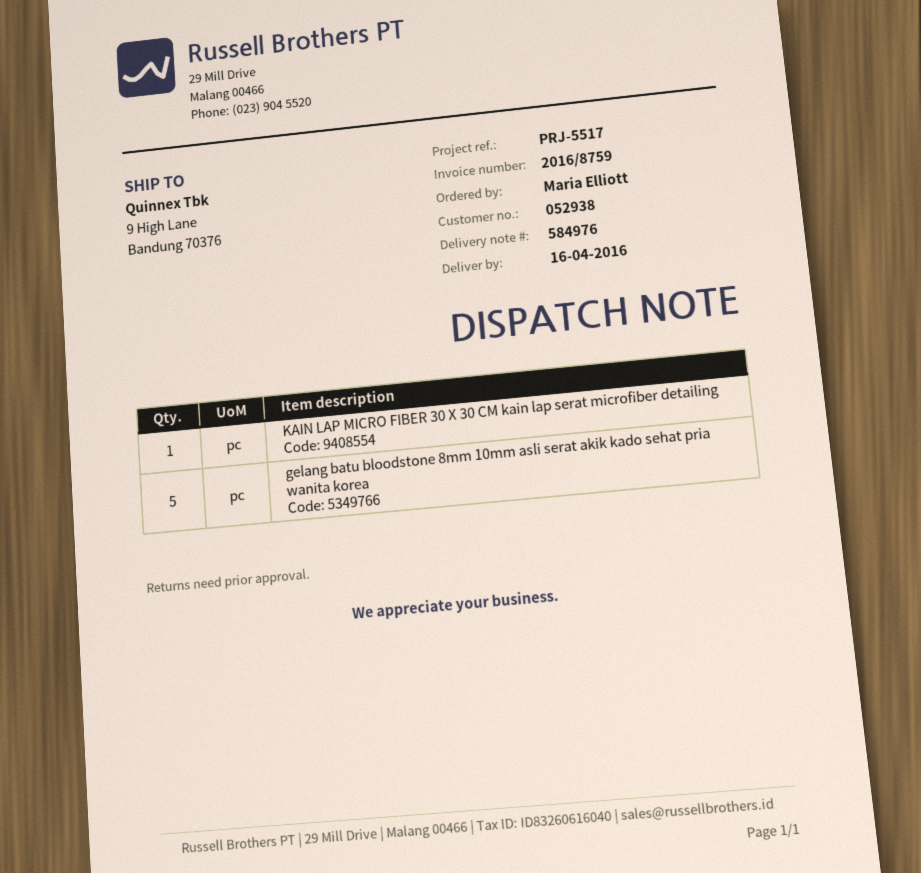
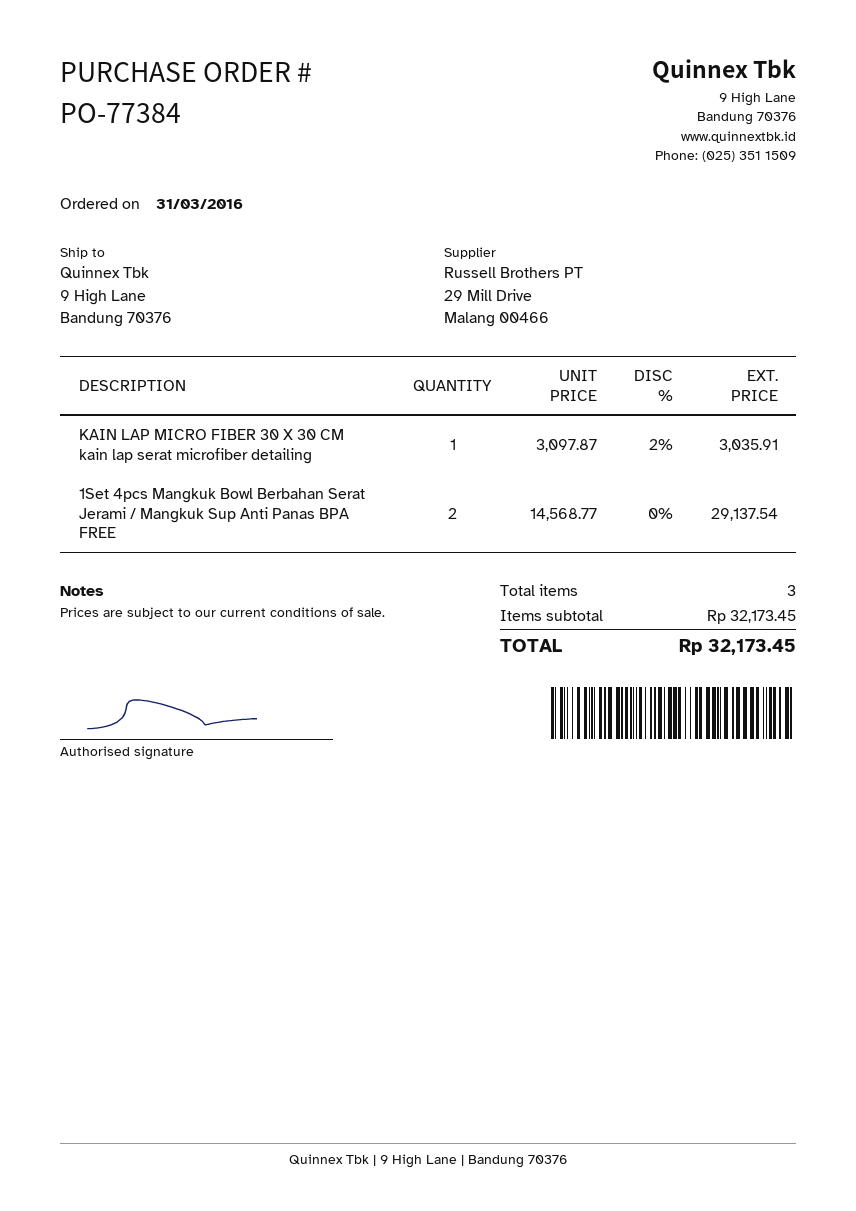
gelang batu bloodstone 8mm 10mm asli serat akik kado sehat pria wanita korea: 5 -> none
1Set 4pcs Mangkuk Bowl Berbahan Serat Jerami / Mangkuk Sup Anti Panas BPA FREE: none -> 2

